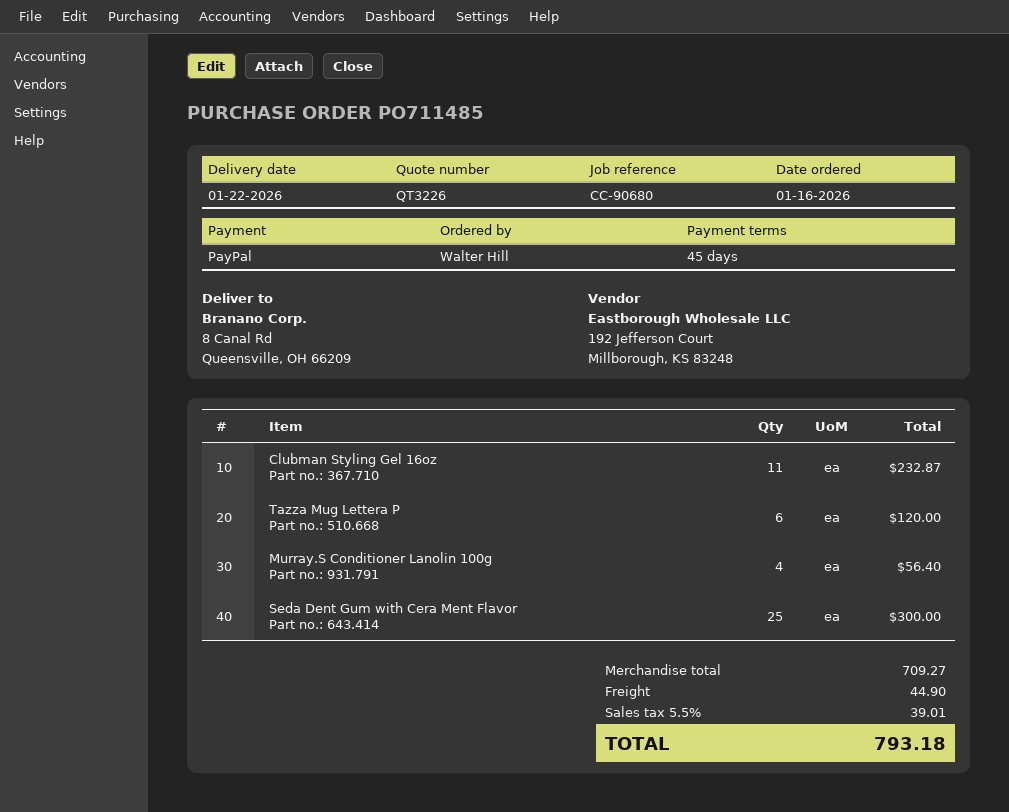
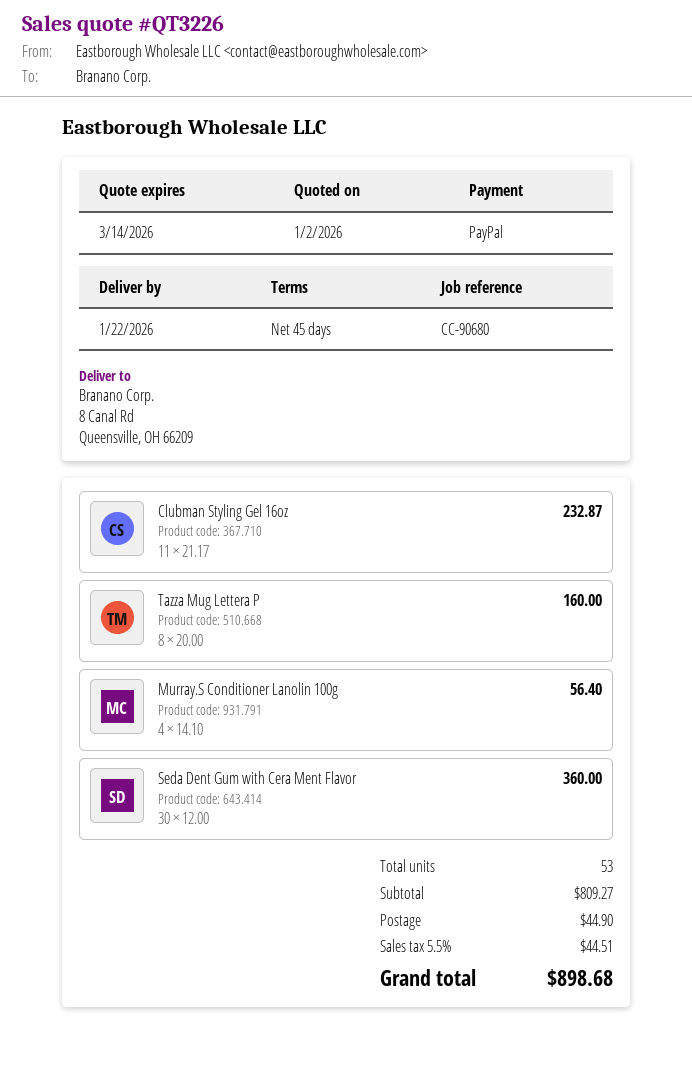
Tazza Mug Lettera P: 6 for 120.00 -> 8 for 160.00
Seda Dent Gum with Cera Ment Flavor: 25 for 300.00 -> 30 for 360.00
subtotal: 709.27 -> 809.27
tax: 5.5% = 39.01 -> 5.5% = 44.51
total: 793.18 -> 898.68

